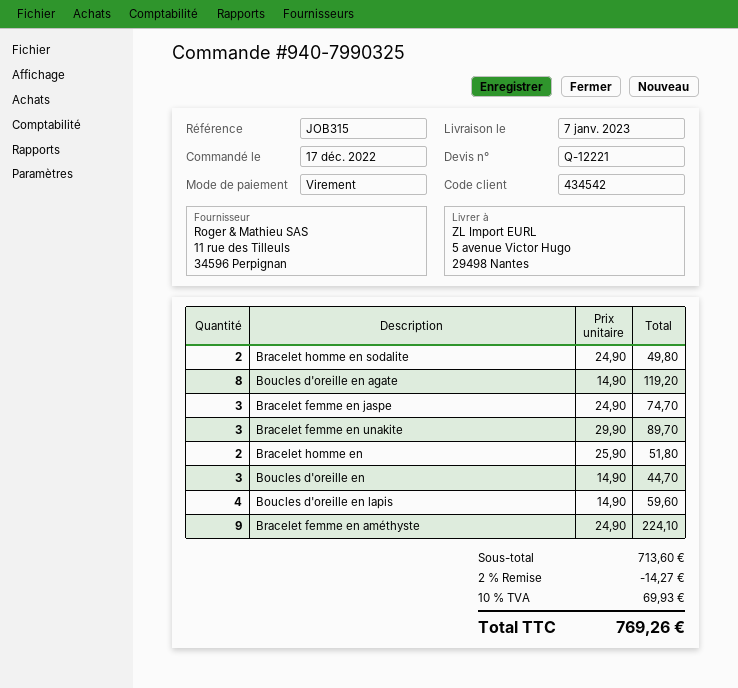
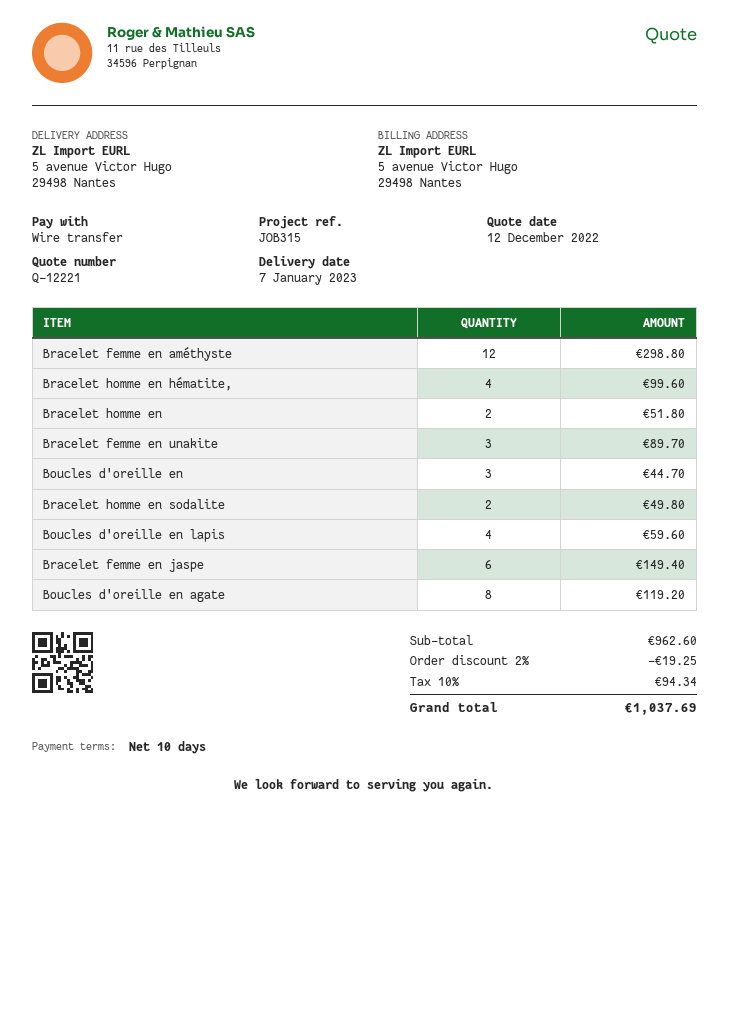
Bracelet femme en jaspe: 3 for 74.70 -> 6 for 149.40
Bracelet femme en améthyste: 9 for 224.10 -> 12 for 298.80
Bracelet homme en hématite,: none -> 4 for 99.60
subtotal: 713.60 -> 962.60
discount: 2% = 14.27 -> 2% = 19.25
tax: 10% = 69.93 -> 10% = 94.34
total: 769.26 -> 1037.69

